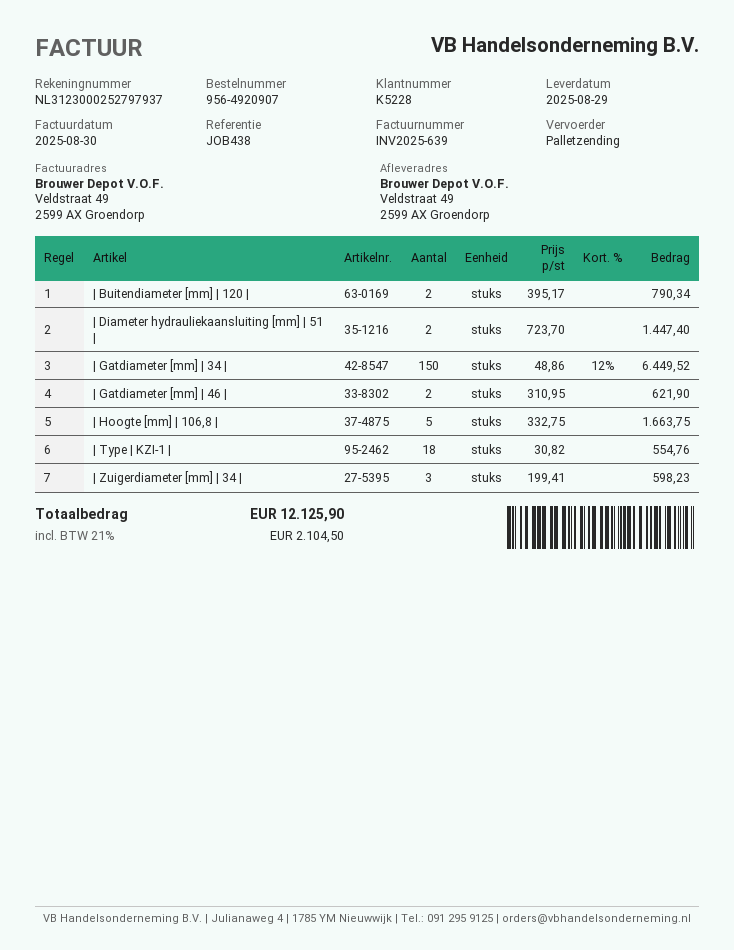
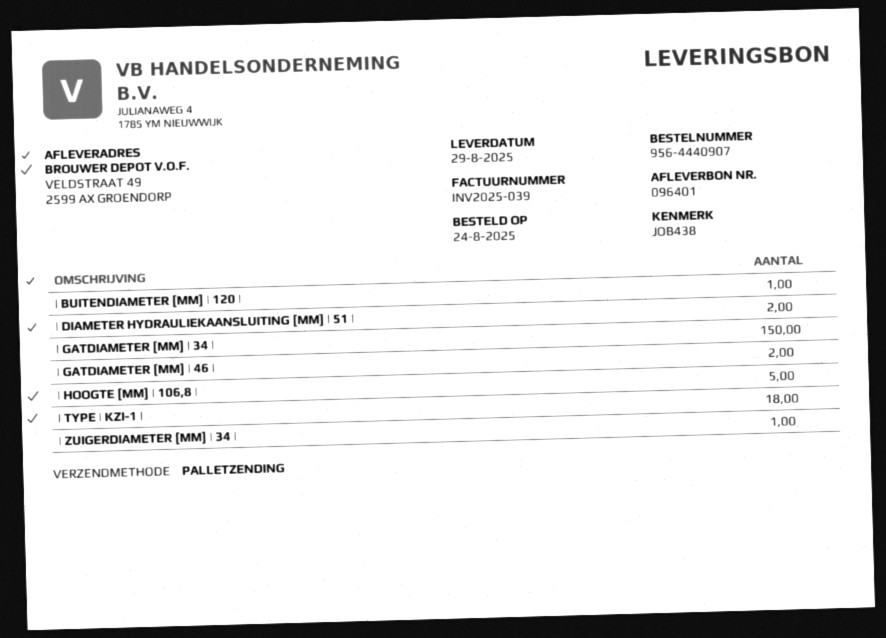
order number: 956-4920907 -> 956-4440907
invoice number: INV2025-639 -> INV2025-039
| Buitendiameter [mm] | 120 |: 2 -> 1
| Zuigerdiameter [mm] | 34 |: 3 -> 1

